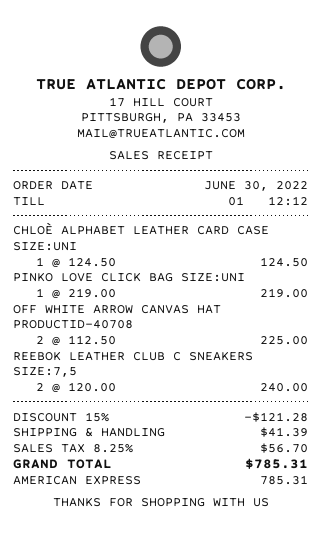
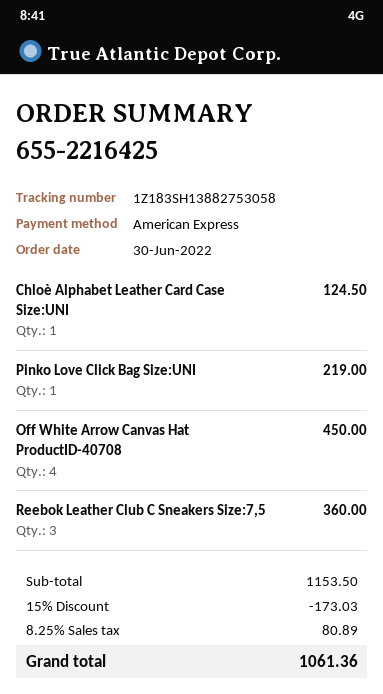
OFF WHITE ARROW CANVAS HAT PRODUCTID-40708: 2 for 225.00 -> 4 for 450.00
REEBOK LEATHER CLUB C SNEAKERS SIZE:7,5: 2 for 240.00 -> 3 for 360.00
discount: 15% = 121.28 -> 15% = 173.03
shipping: 41.39 -> none
tax: 8.25% = 56.70 -> 8.25% = 80.89
total: 785.31 -> 1061.36

